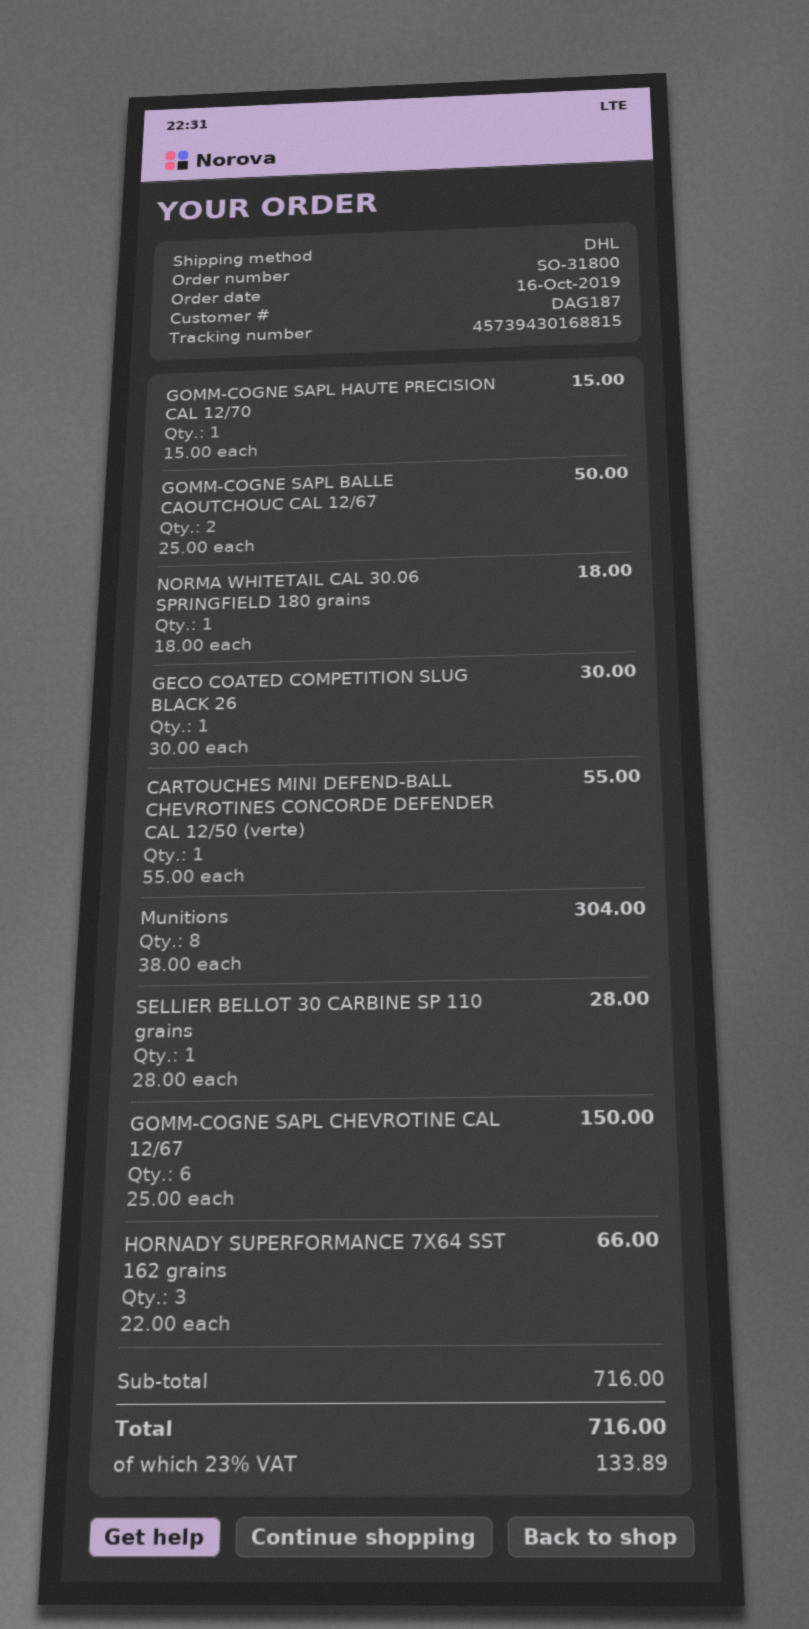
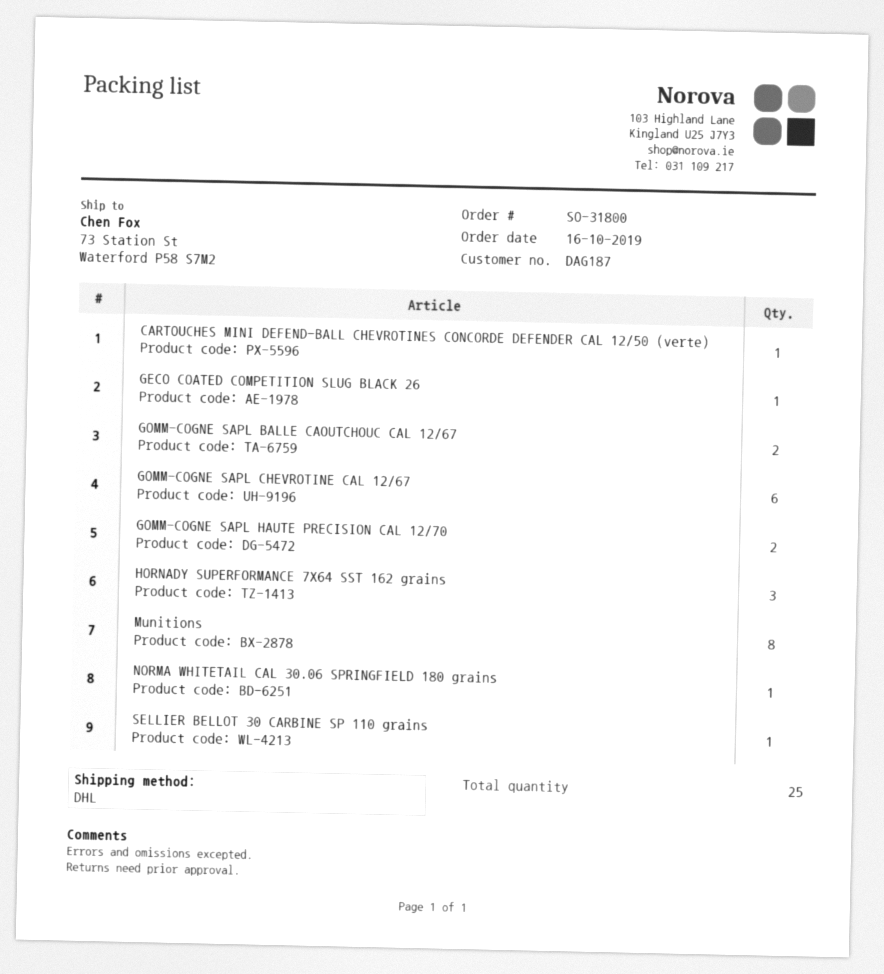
GOMM-COGNE SAPL HAUTE PRECISION CAL 12/70: 1 -> 2

